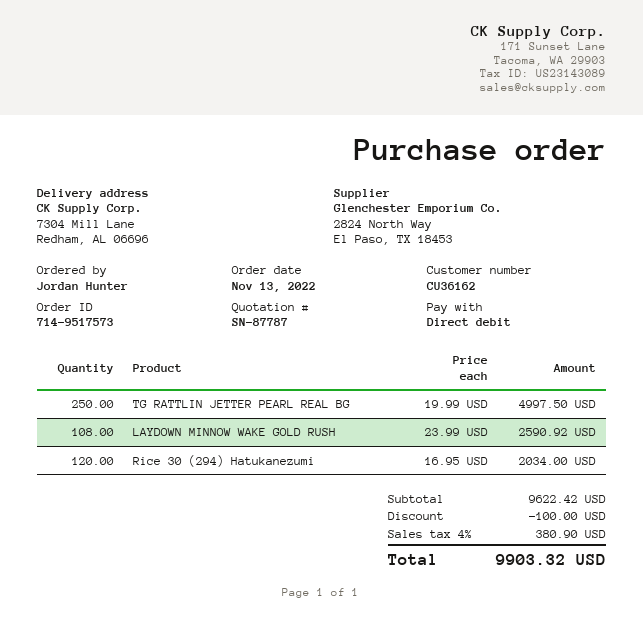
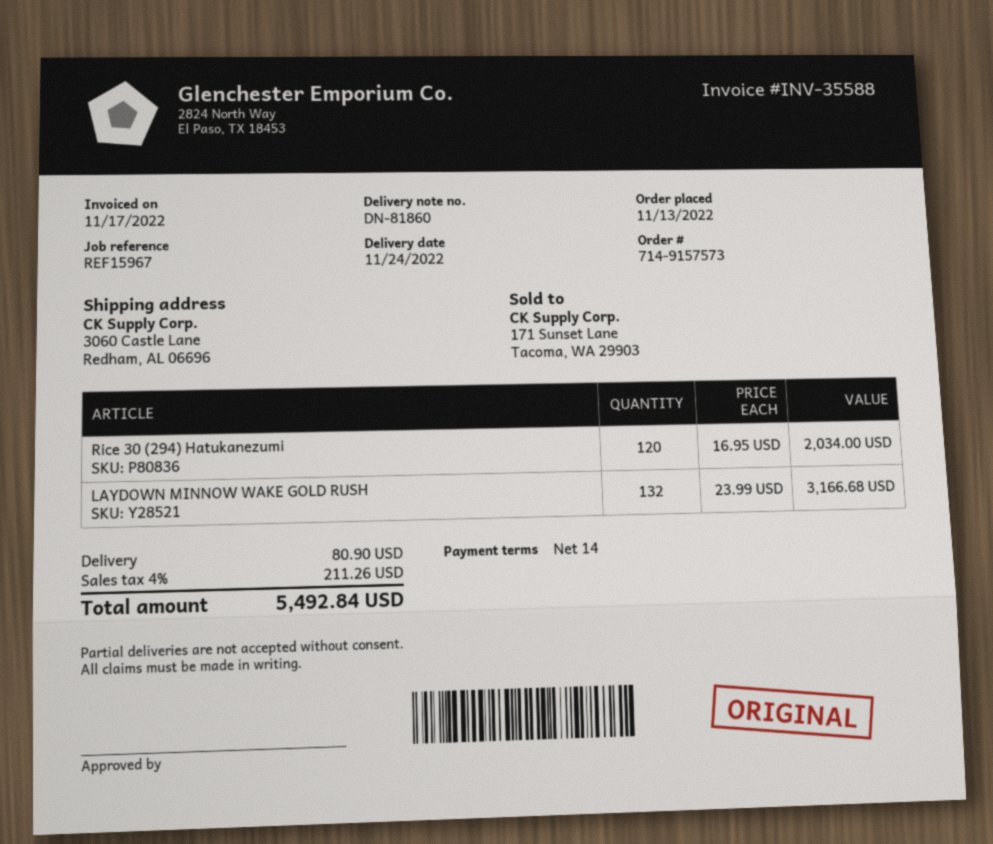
order number: 714-9517573 -> 714-9157573
ship to: 7304 Mill Lane, Redham, AL 06696 -> 3060 Castle Lane, Redham, AL 06696
TG RATTLIN JETTER PEARL REAL BG: 250 x 19.99 = 4997.50 -> none
LAYDOWN MINNOW WAKE GOLD RUSH: 108 x 23.99 = 2590.92 -> 132 x 23.99 = 3166.68
discount: 100.00 -> none
shipping: none -> 80.90
tax: 4% = 380.90 -> 4% = 211.26
total: 9903.32 -> 5492.84

